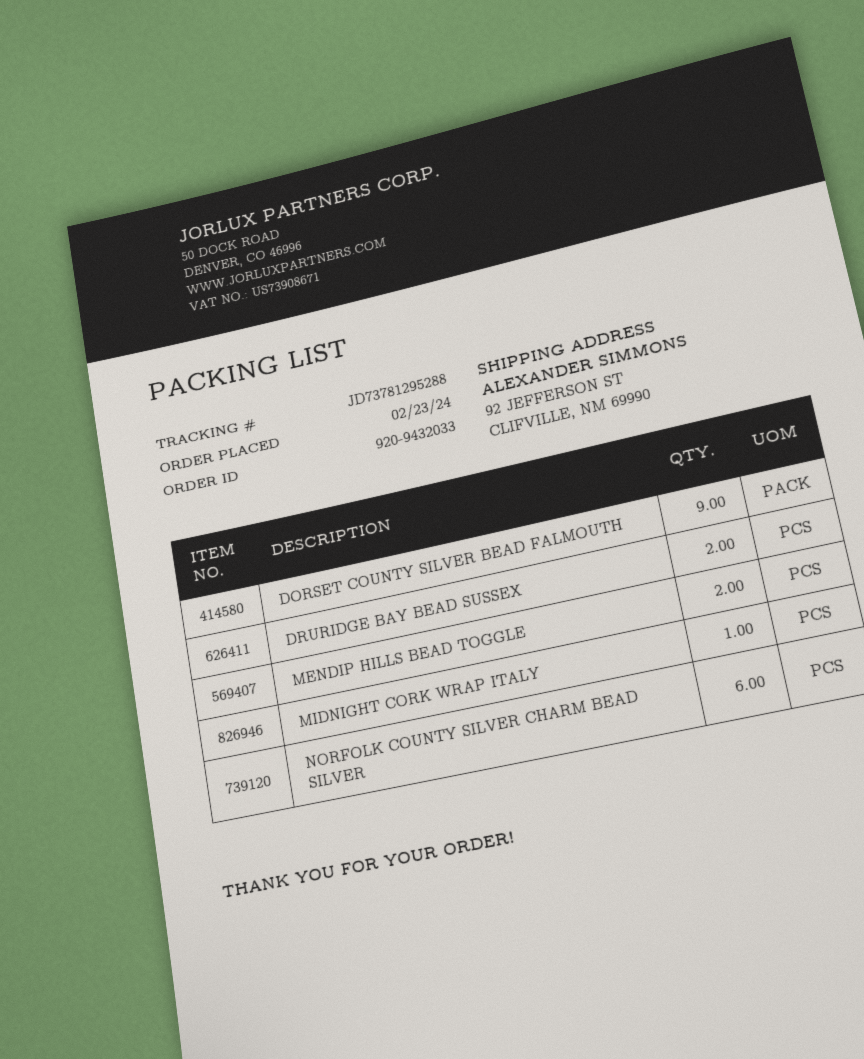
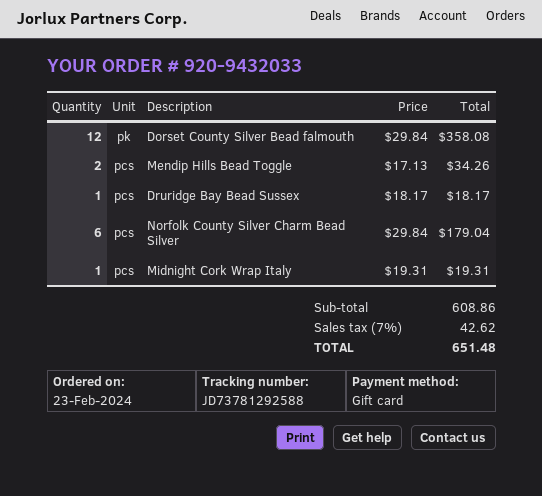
tracking number: JD73781295288 -> JD73781292588
DORSET COUNTY SILVER BEAD FALMOUTH: 9 -> 12
DRURIDGE BAY BEAD SUSSEX: 2 -> 1

